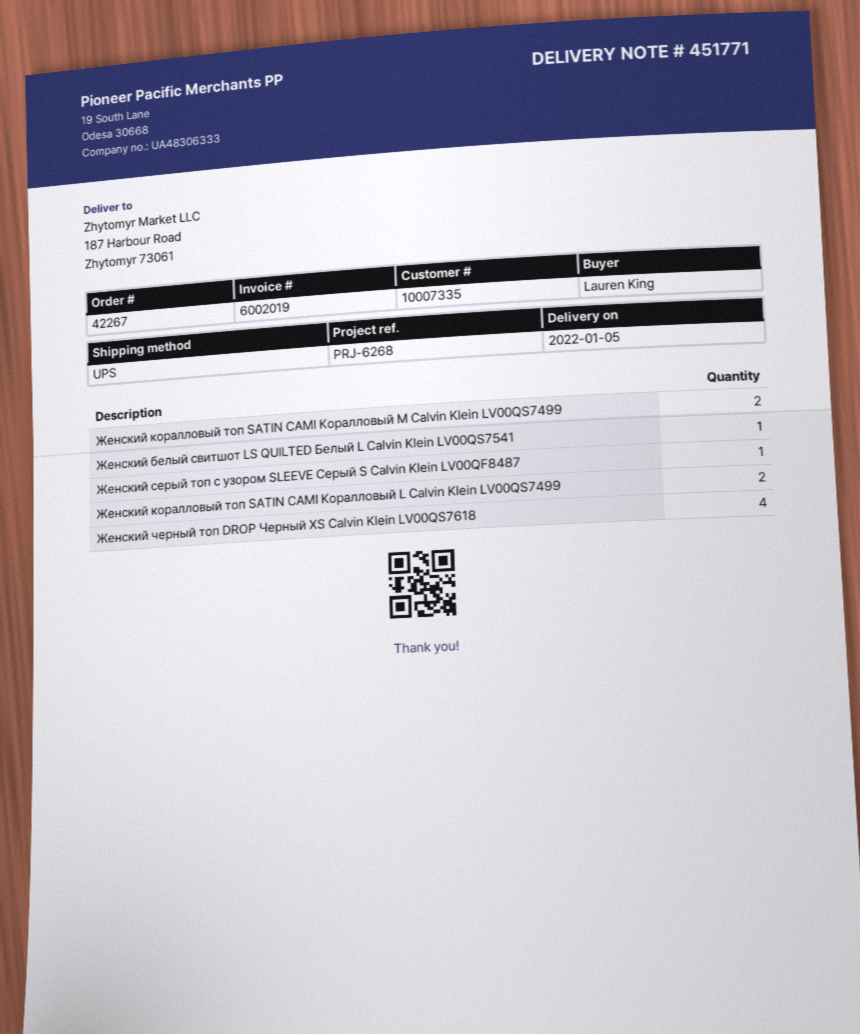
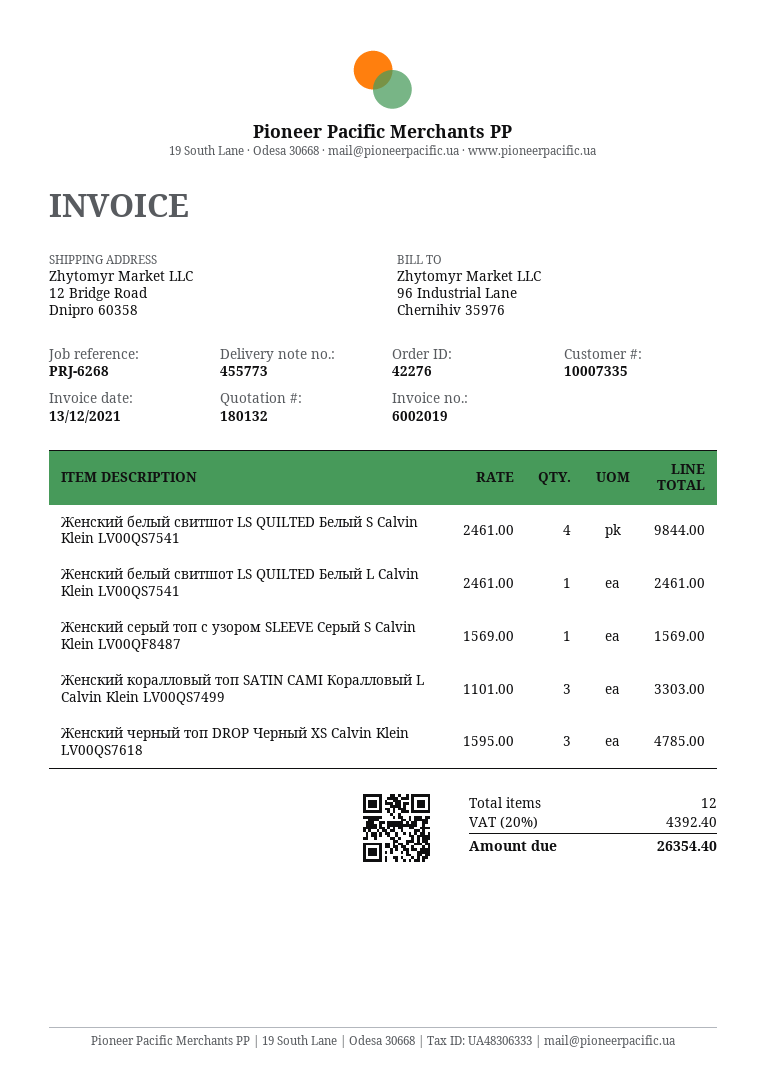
order number: 42267 -> 42276
delivery note number: 451771 -> 455773
ship to: 187 Harbour Road, Zhytomyr 73061 -> 12 Bridge Road, Dnipro 60358
Женский коралловый топ SATIN CAMI Коралловый M Calvin Klein LV00QS7499: 2 -> none
Женский коралловый топ SATIN CAMI Коралловый L Calvin Klein LV00QS7499: 2 -> 3
Женский черный топ DROP Черный XS Calvin Klein LV00QS7618: 4 -> 3
Женский белый свитшот LS QUILTED Белый S Calvin Klein LV00QS7541: none -> 4

